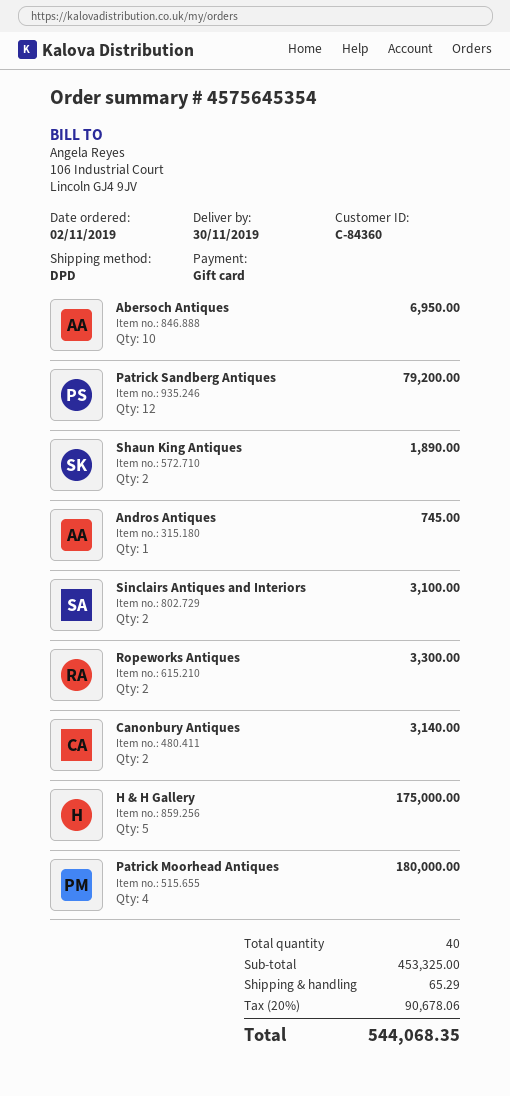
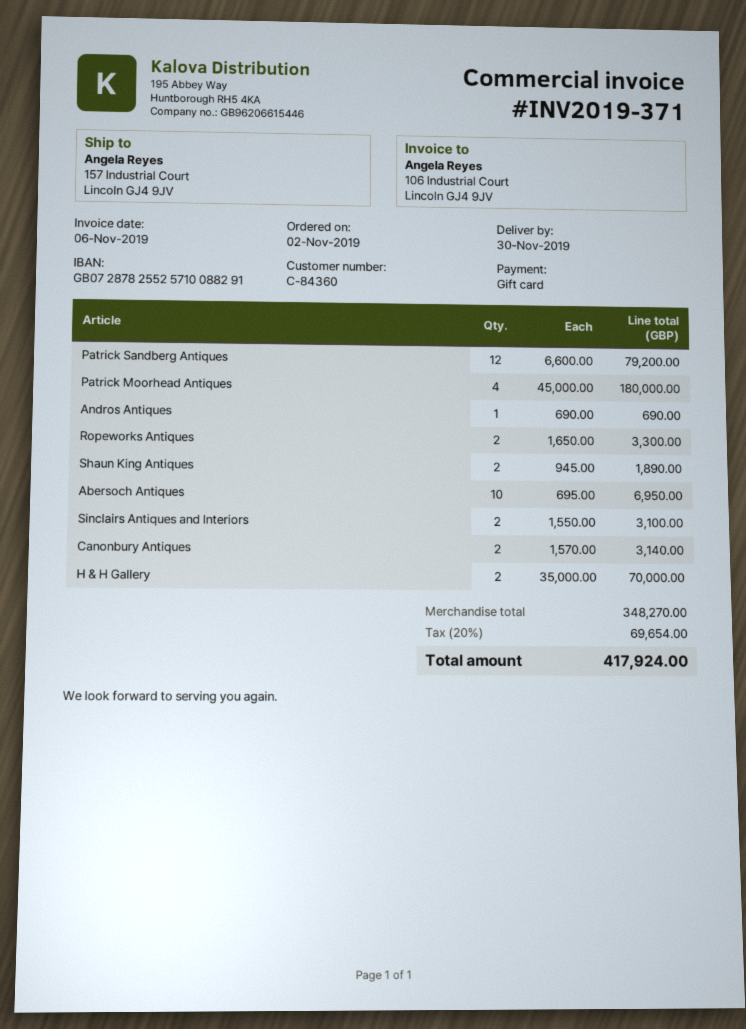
Andros Antiques: 1 for 745.00 -> 1 for 690.00
H & H Gallery: 5 for 175000.00 -> 2 for 70000.00
subtotal: 453325.00 -> 348270.00
shipping: 65.29 -> none
tax: 20% = 90678.06 -> 20% = 69654.00
total: 544068.35 -> 417924.00

